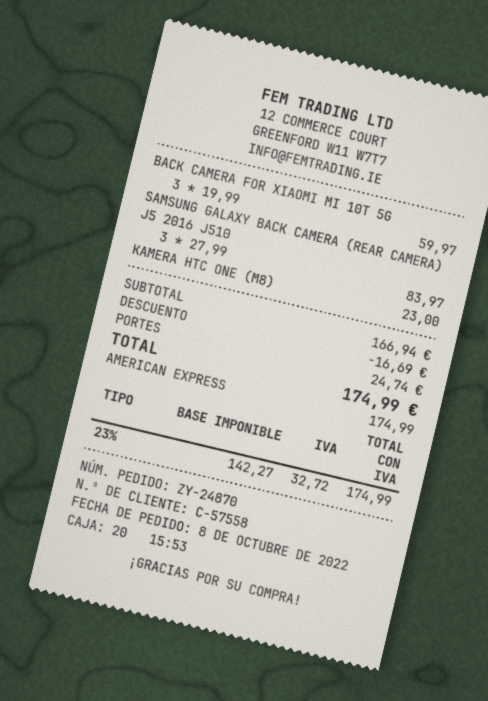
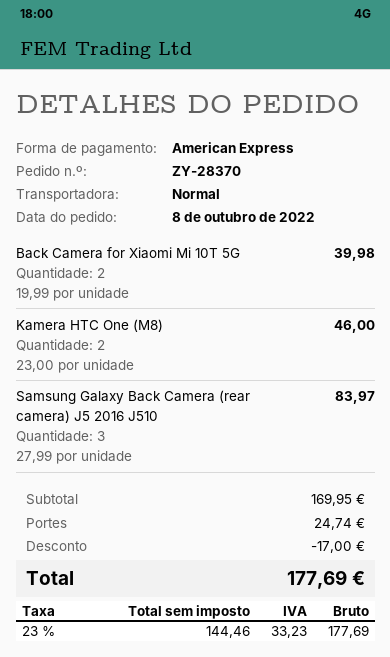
order number: ZY-24870 -> ZY-28370
BACK CAMERA FOR XIAOMI MI 10T 5G: 3 x 19.99 = 59.97 -> 2 x 19.99 = 39.98
KAMERA HTC ONE (M8): 1 x 23.00 = 23.00 -> 2 x 23.00 = 46.00
subtotal: 166.94 -> 169.95
discount: 16.69 -> 17.00
net: 142.27 -> 144.46
tax: 23% = 32.72 -> 23% = 33.23
total: 174.99 -> 177.69

